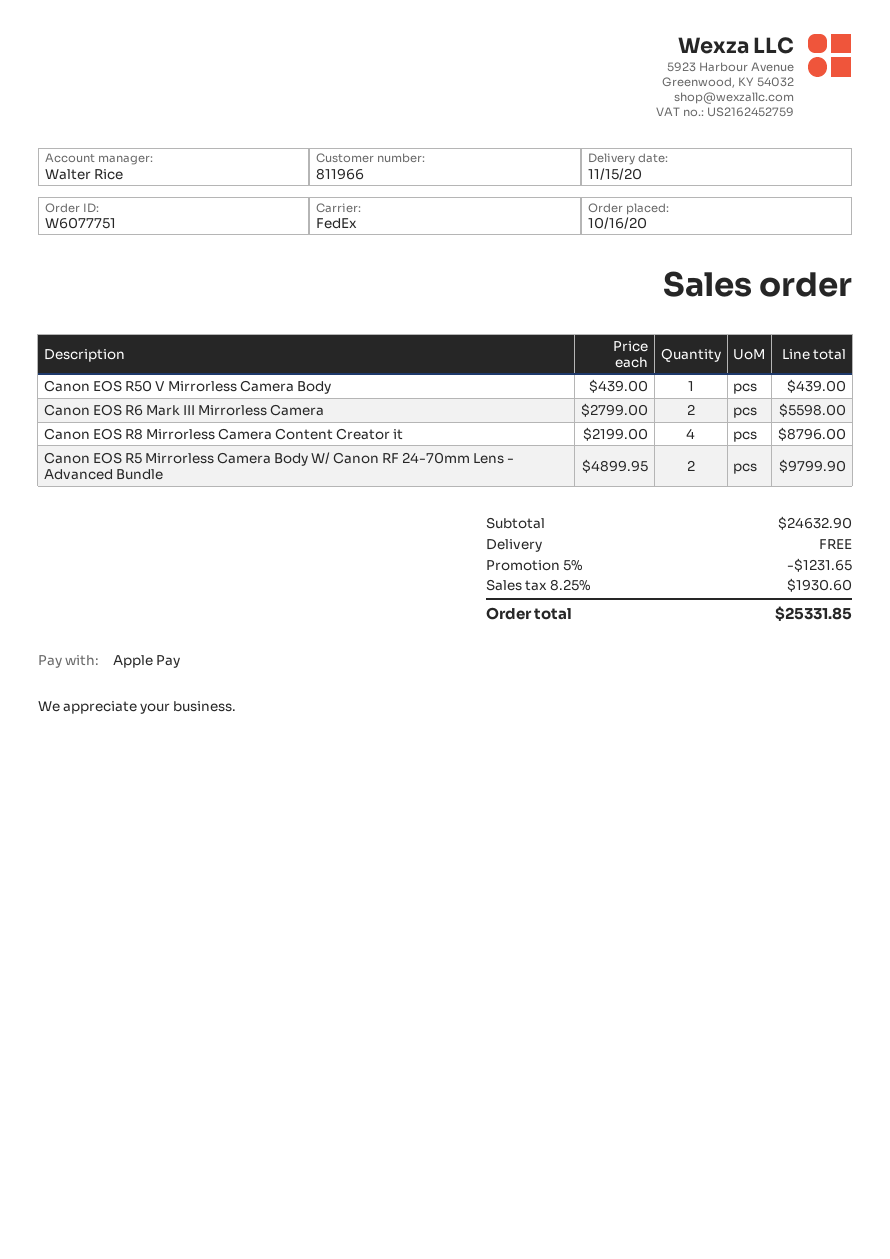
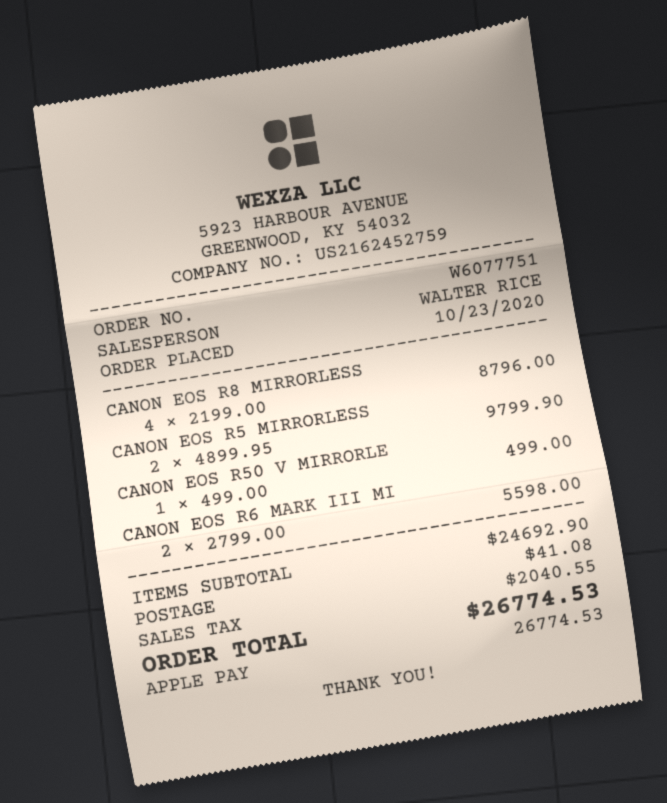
order date: 2020-10-16 -> 2020-10-23
Canon EOS R50 V Mirrorless Camera Body: 1 x 439.00 = 439.00 -> 1 x 499.00 = 499.00
subtotal: 24632.90 -> 24692.90
discount: 5% = 1231.65 -> none
shipping: 0.00 -> 41.08
tax: 1930.60 -> 2040.55
total: 25331.85 -> 26774.53

